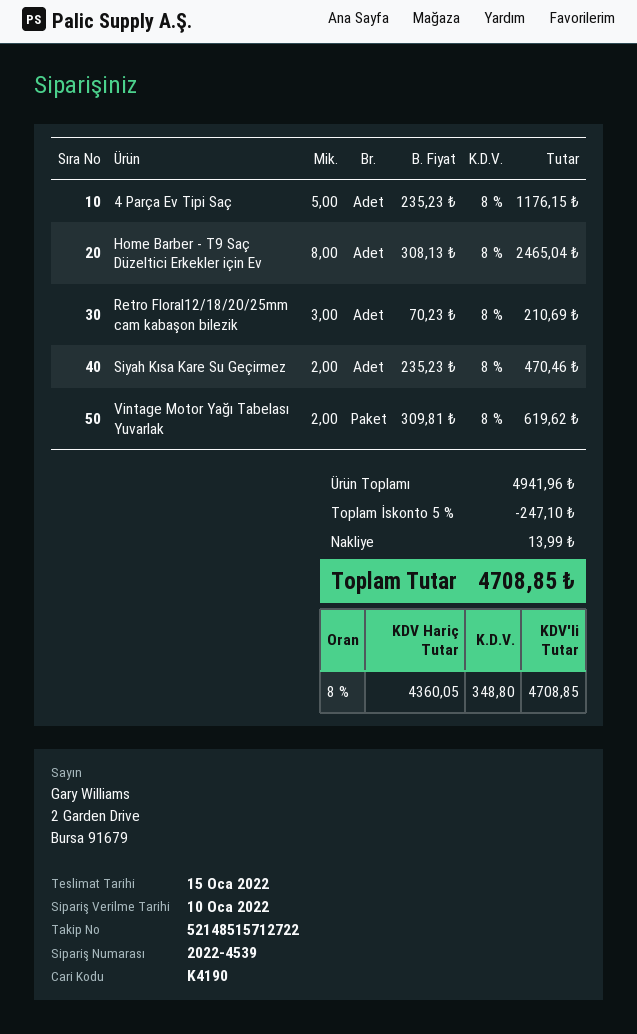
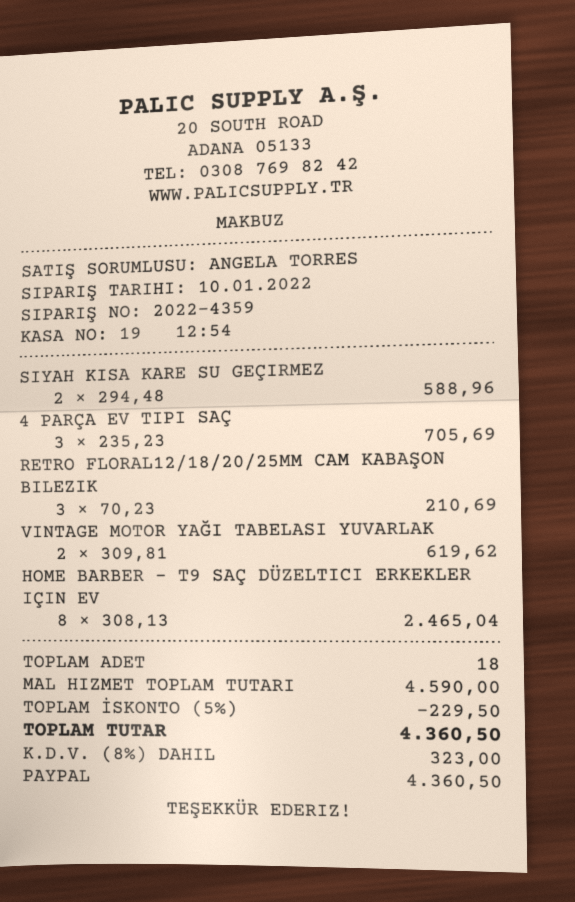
order number: 2022-4539 -> 2022-4359
4 Parça Ev Tipi Saç: 5 x 235.23 = 1176.15 -> 3 x 235.23 = 705.69
Siyah Kısa Kare Su Geçirmez: 2 x 235.23 = 470.46 -> 2 x 294.48 = 588.96
subtotal: 4941.96 -> 4590.00
discount: 5% = 247.10 -> 5% = 229.50
shipping: 13.99 -> none
tax: 8% = 348.80 -> 8% = 323.00
total: 4708.85 -> 4360.50

